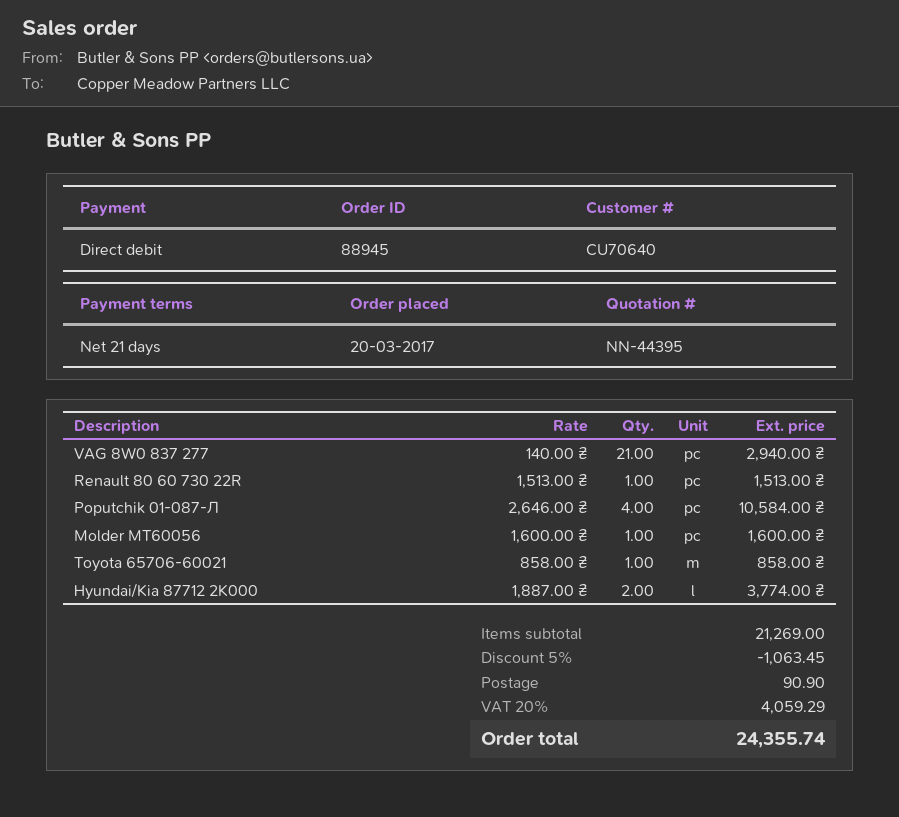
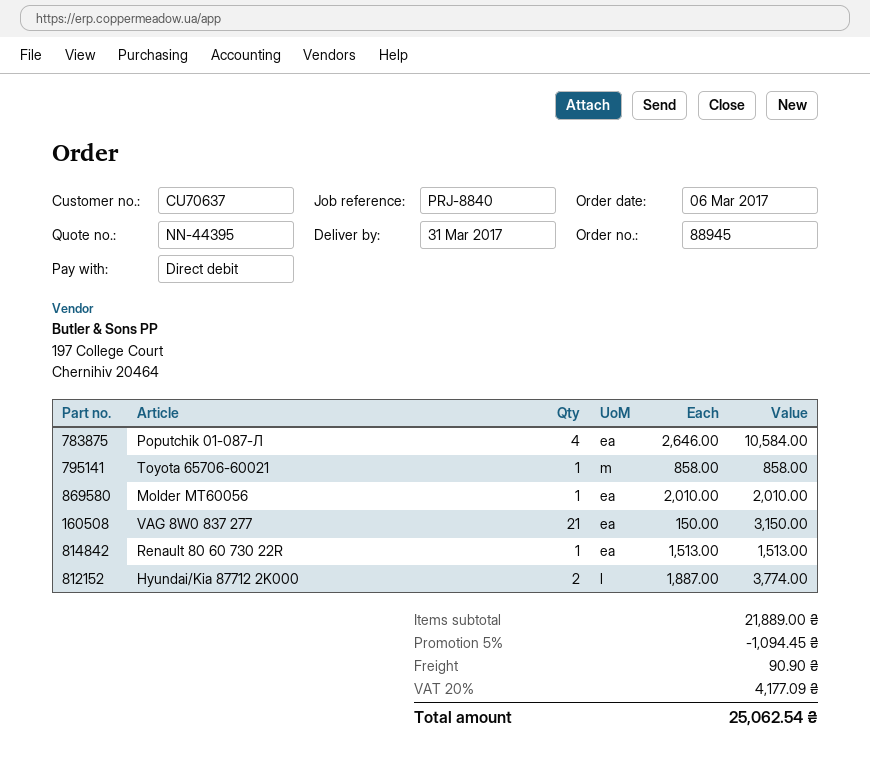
order date: 2017-03-20 -> 2017-03-06
customer number: CU70640 -> CU70637
VAG 8W0 837 277: 21 x 140.00 = 2940.00 -> 21 x 150.00 = 3150.00
Molder MT60056: 1 x 1600.00 = 1600.00 -> 1 x 2010.00 = 2010.00
subtotal: 21269.00 -> 21889.00
discount: 5% = 1063.45 -> 5% = 1094.45
tax: 20% = 4059.29 -> 20% = 4177.09
total: 24355.74 -> 25062.54

